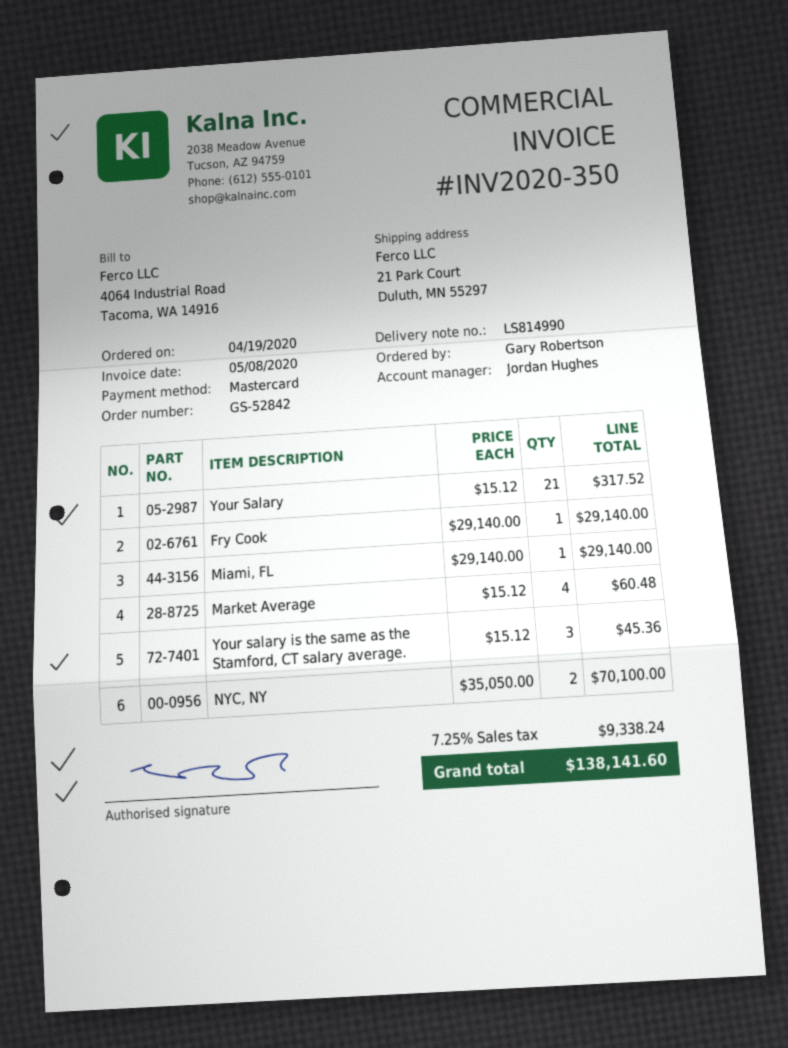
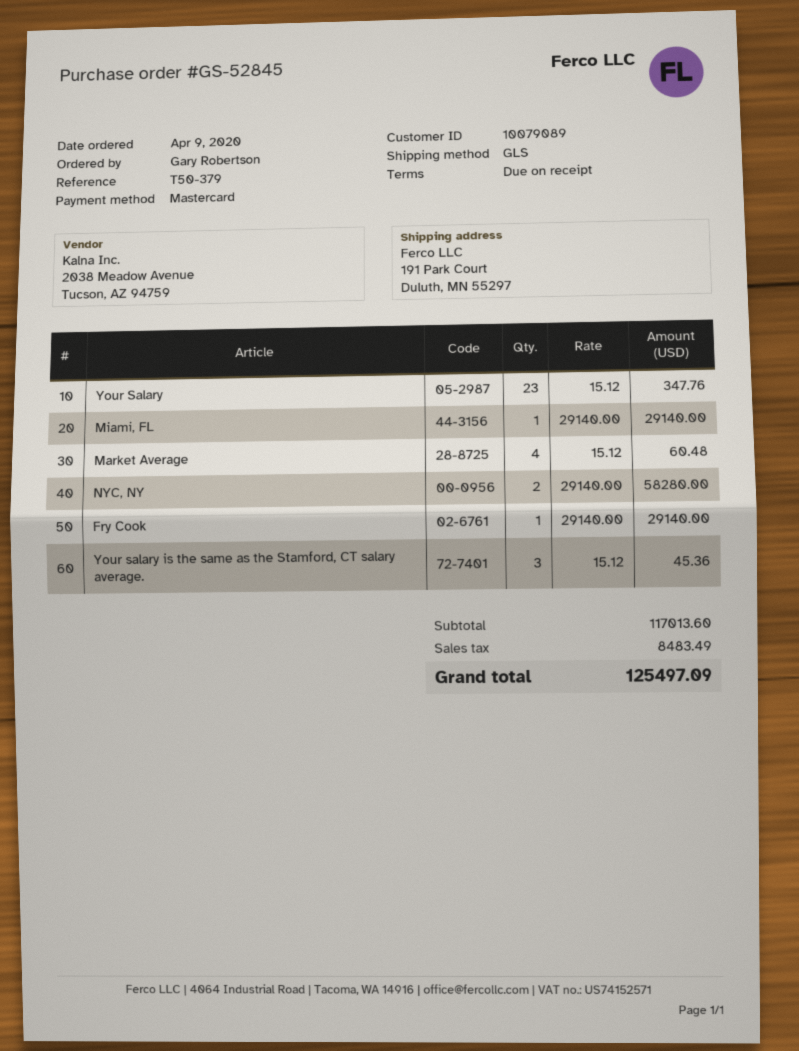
order number: GS-52842 -> GS-52845
order date: 2020-04-19 -> 2020-04-09
ship to: 21 Park Court, Duluth, MN 55297 -> 191 Park Court, Duluth, MN 55297
Your Salary: 21 x 15.12 = 317.52 -> 23 x 15.12 = 347.76
NYC, NY: 2 x 35050.00 = 70100.00 -> 2 x 29140.00 = 58280.00
tax: 9338.24 -> 8483.49
total: 138141.60 -> 125497.09

